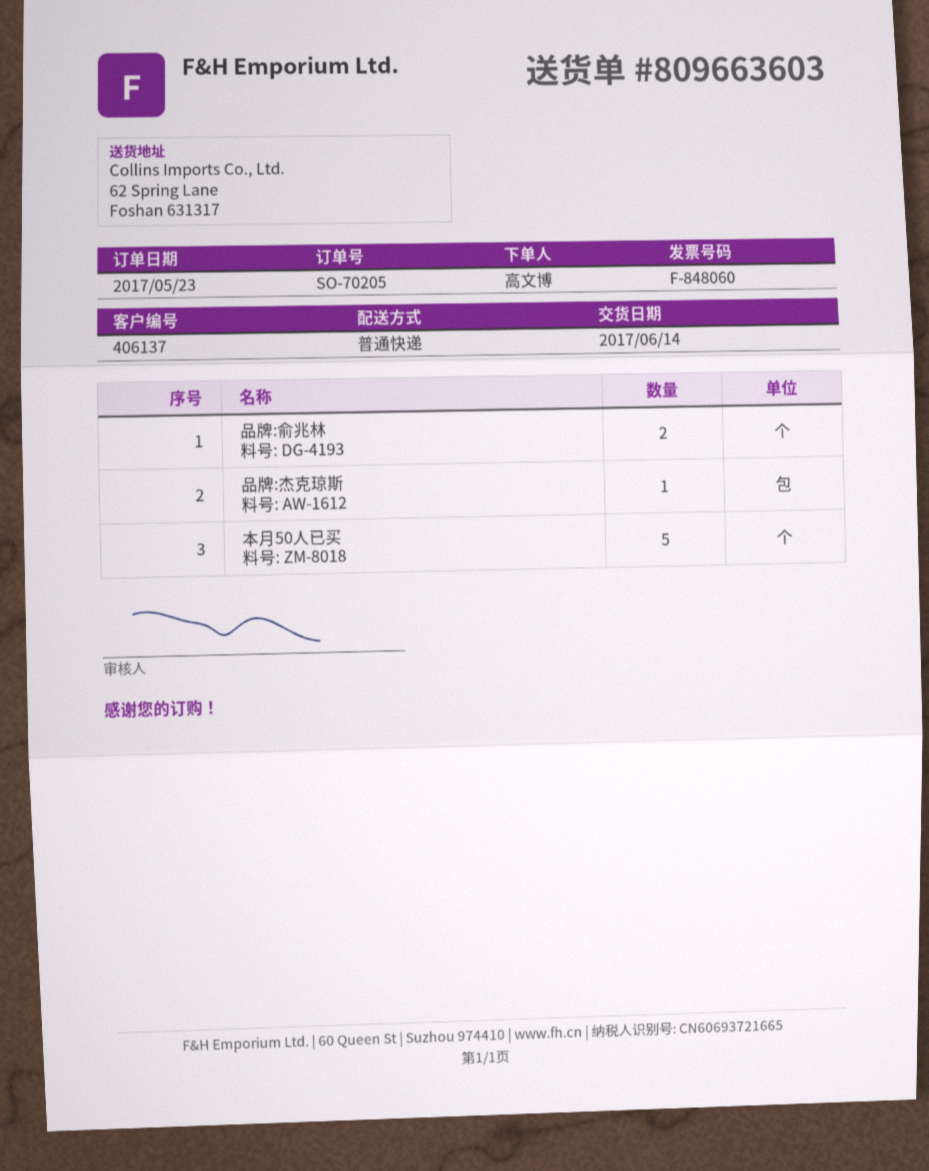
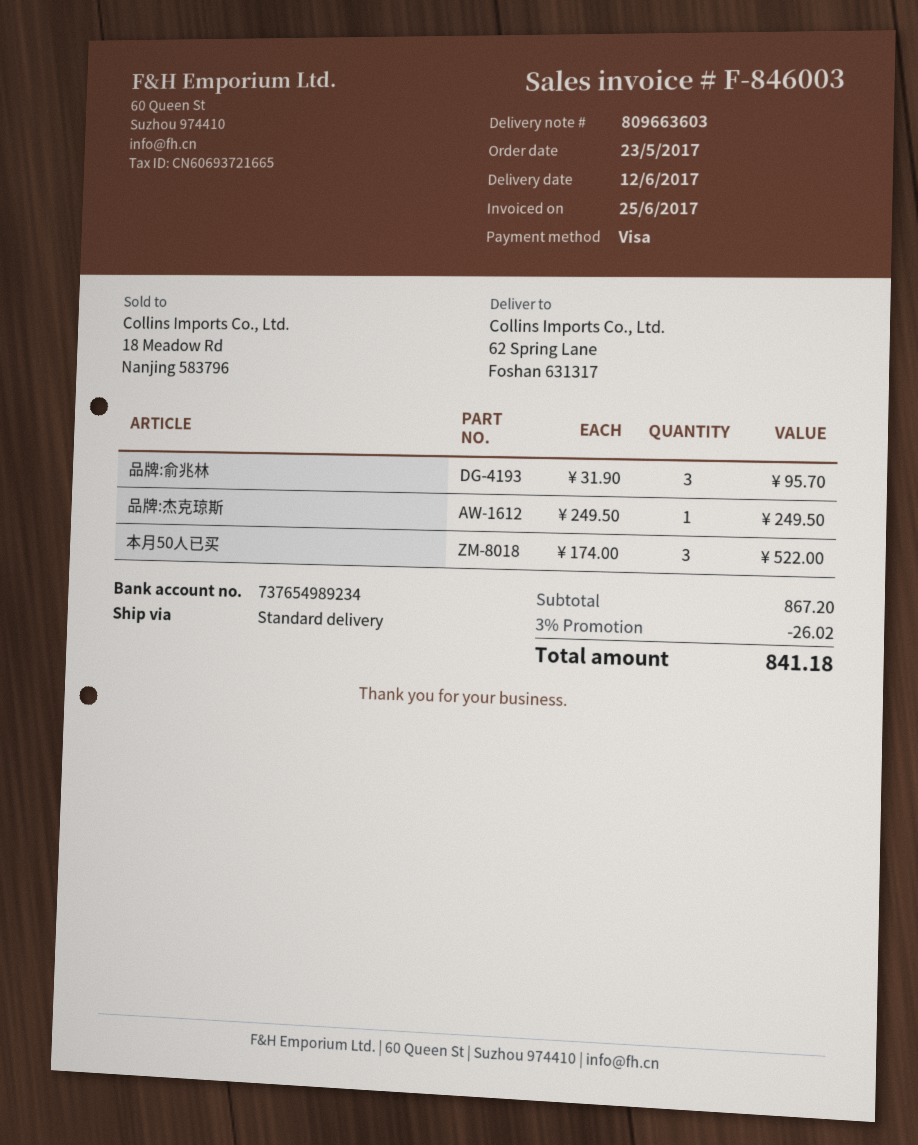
delivery date: 2017-06-14 -> 2017-06-12
invoice number: F-848060 -> F-846003
品牌:俞兆林: 2 -> 3
本月50人已买: 5 -> 3

